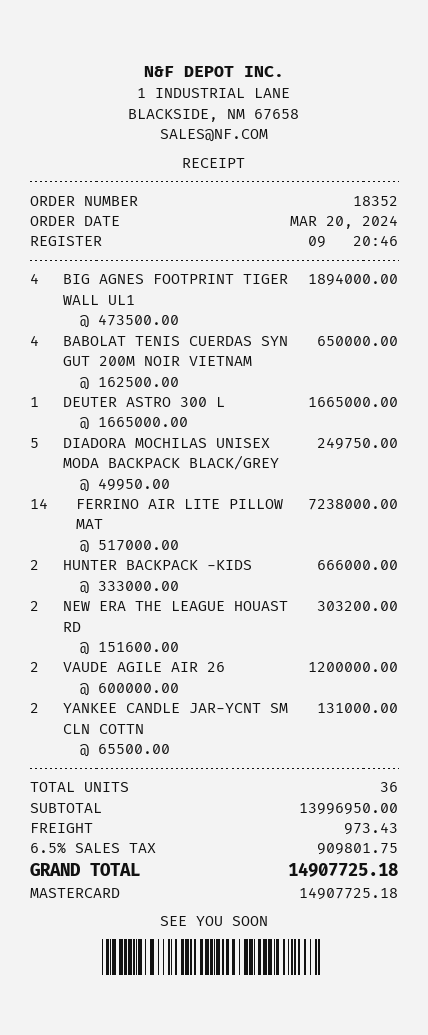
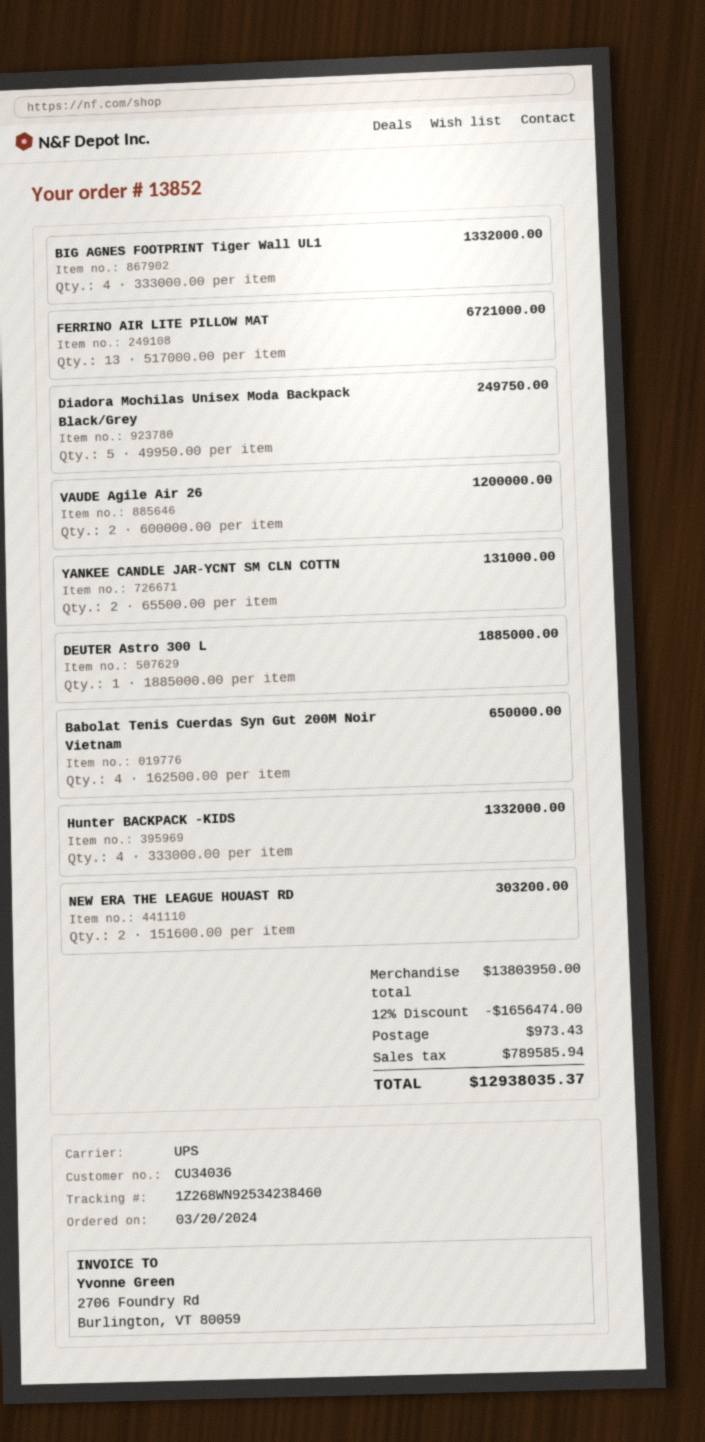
order number: 18352 -> 13852
BIG AGNES FOOTPRINT TIGER WALL UL1: 4 x 473500.00 = 1894000.00 -> 4 x 333000.00 = 1332000.00
DEUTER ASTRO 300 L: 1 x 1665000.00 = 1665000.00 -> 1 x 1885000.00 = 1885000.00
FERRINO AIR LITE PILLOW MAT: 14 x 517000.00 = 7238000.00 -> 13 x 517000.00 = 6721000.00
HUNTER BACKPACK -KIDS: 2 x 333000.00 = 666000.00 -> 4 x 333000.00 = 1332000.00
subtotal: 13996950.00 -> 13803950.00
discount: none -> 12% = 1656474.00
tax: 909801.75 -> 789585.94
total: 14907725.18 -> 12938035.37

